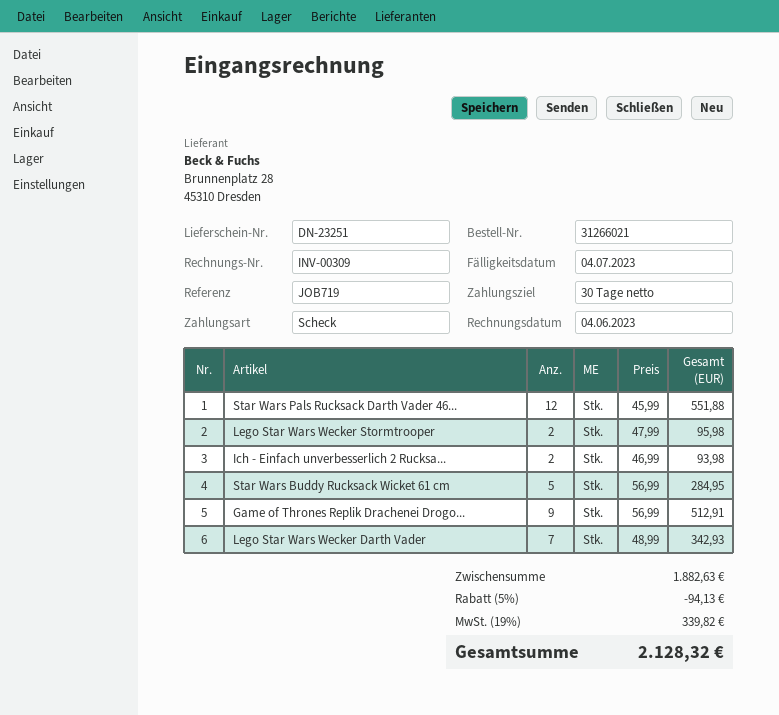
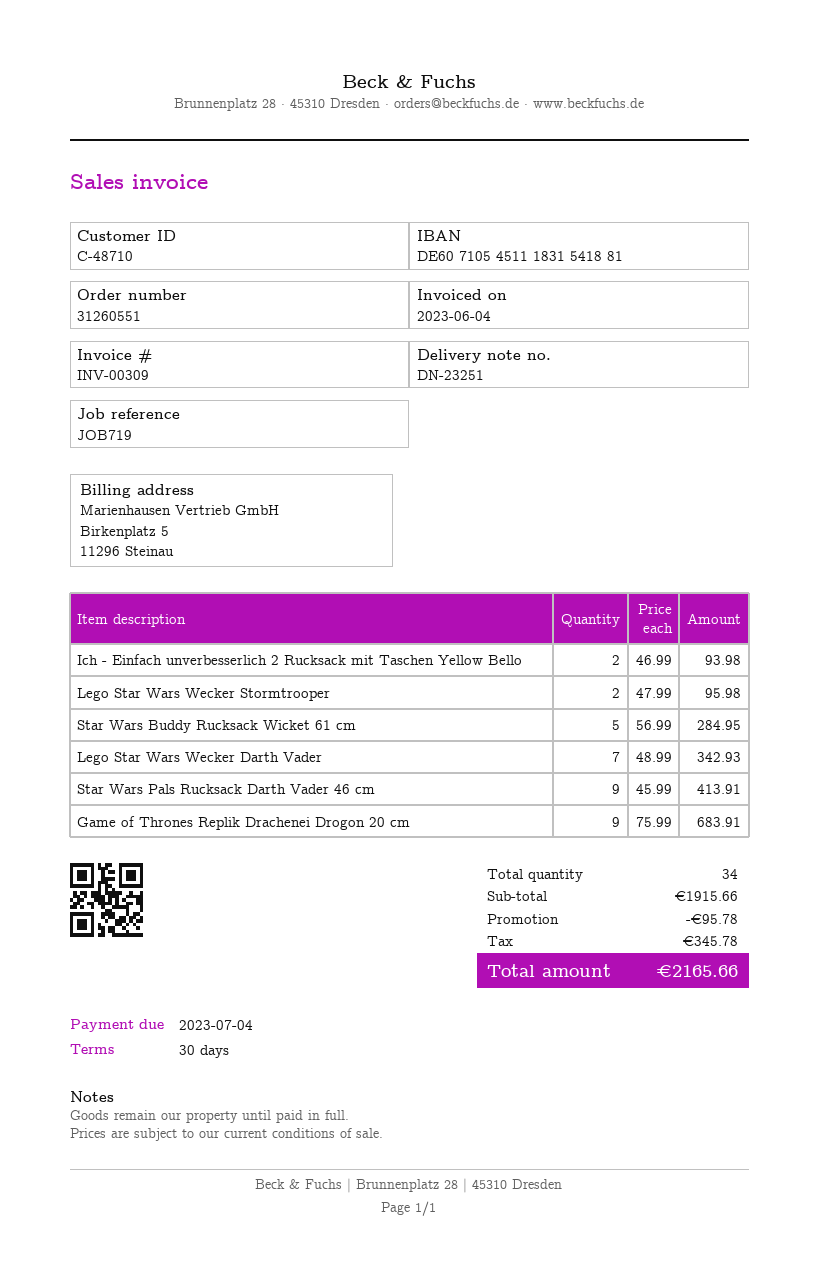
order number: 31266021 -> 31260551
Star Wars Pals Rucksack Darth Vader 46...: 12 x 45.99 = 551.88 -> 9 x 45.99 = 413.91
Game of Thrones Replik Drachenei Drogo...: 9 x 56.99 = 512.91 -> 9 x 75.99 = 683.91
subtotal: 1882.63 -> 1915.66
discount: 94.13 -> 95.78
tax: 339.82 -> 345.78
total: 2128.32 -> 2165.66

